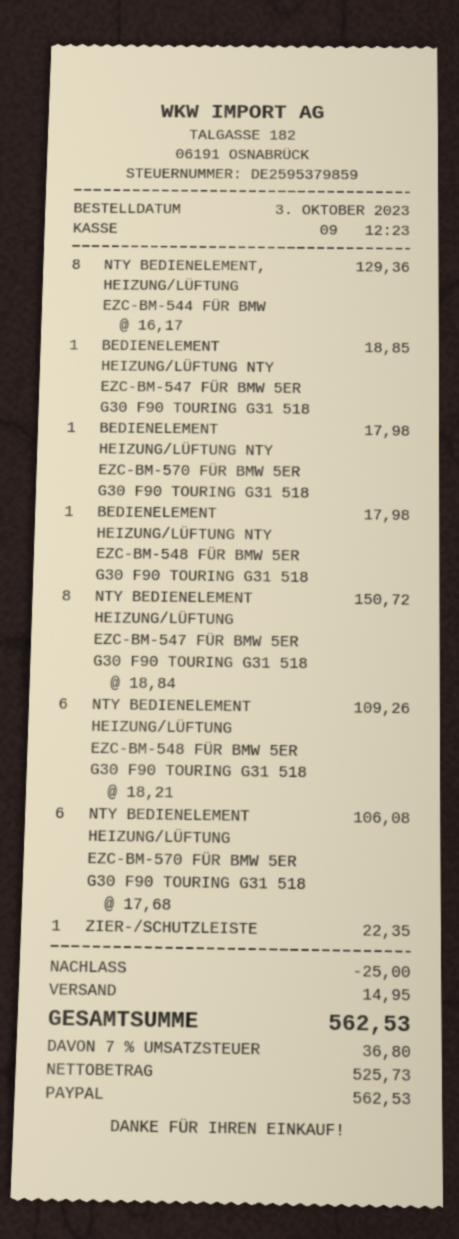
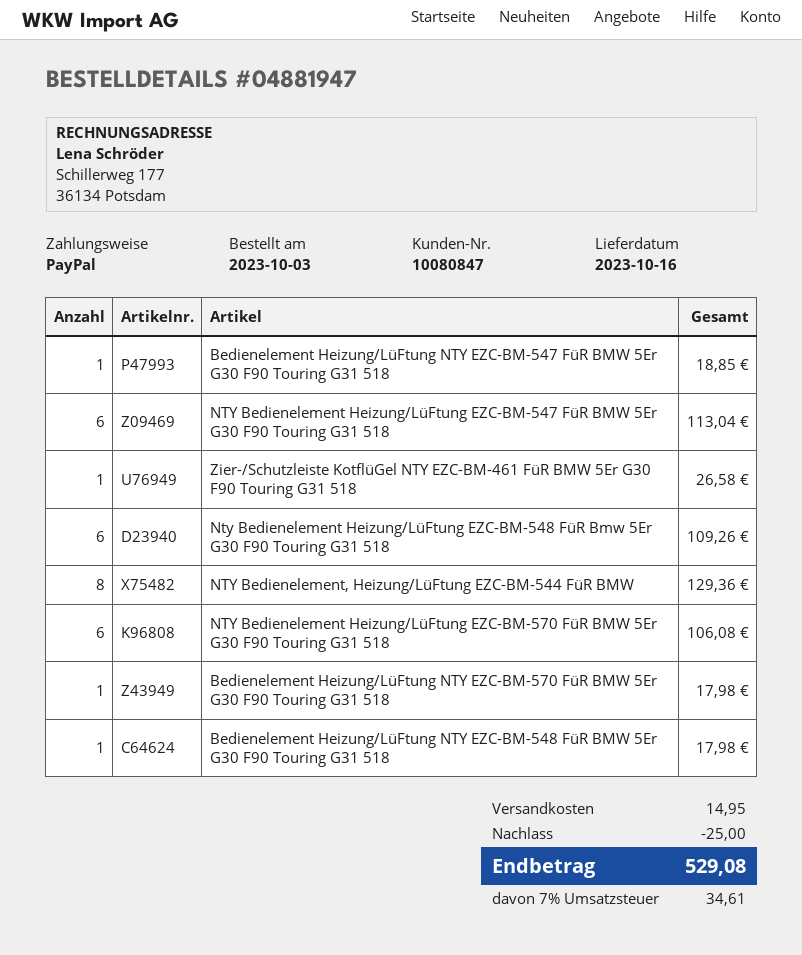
NTY BEDIENELEMENT HEIZUNG/LÜFTUNG EZC-BM-547 FÜR BMW 5ER G30 F90 TOURING G31 518: 8 for 150.72 -> 6 for 113.04
ZIER-/SCHUTZLEISTE: 1 for 22.35 -> 1 for 26.58
tax: 7% = 36.80 -> 7% = 34.61
total: 562.53 -> 529.08

